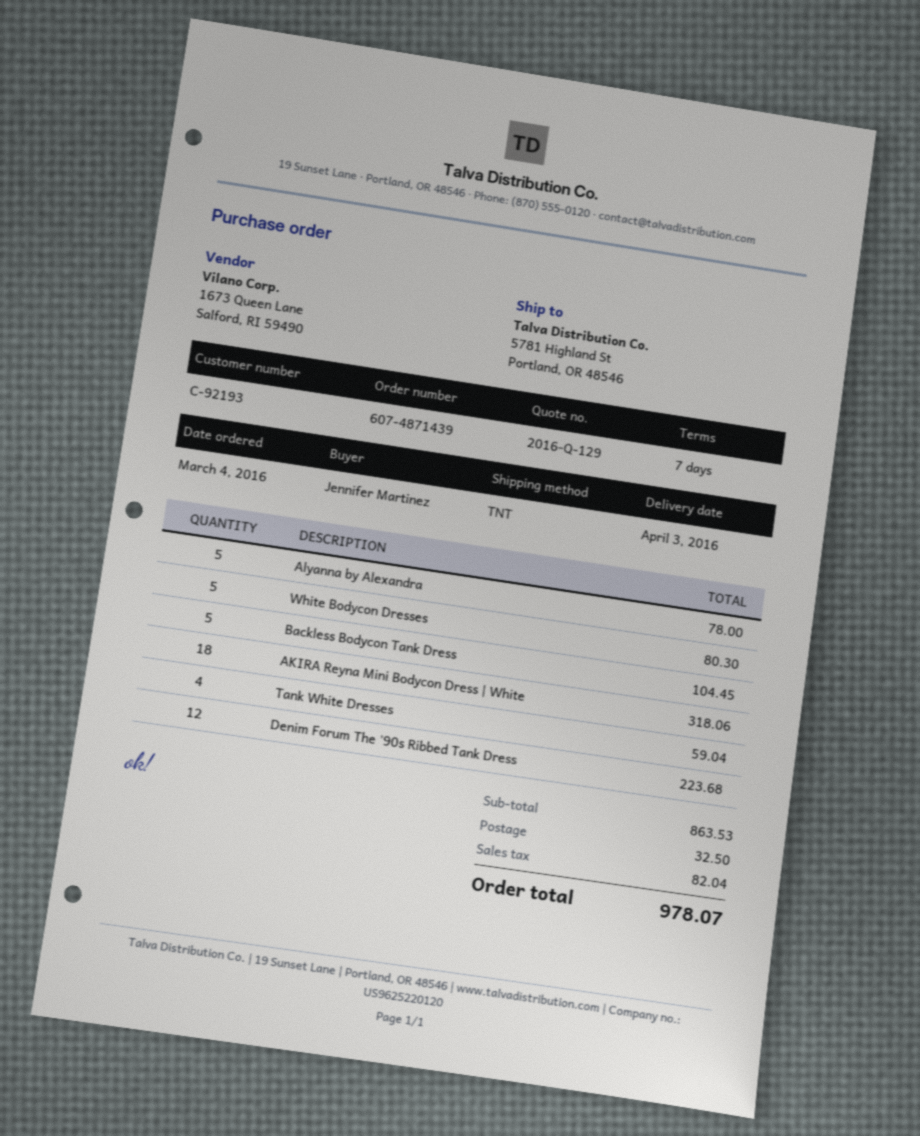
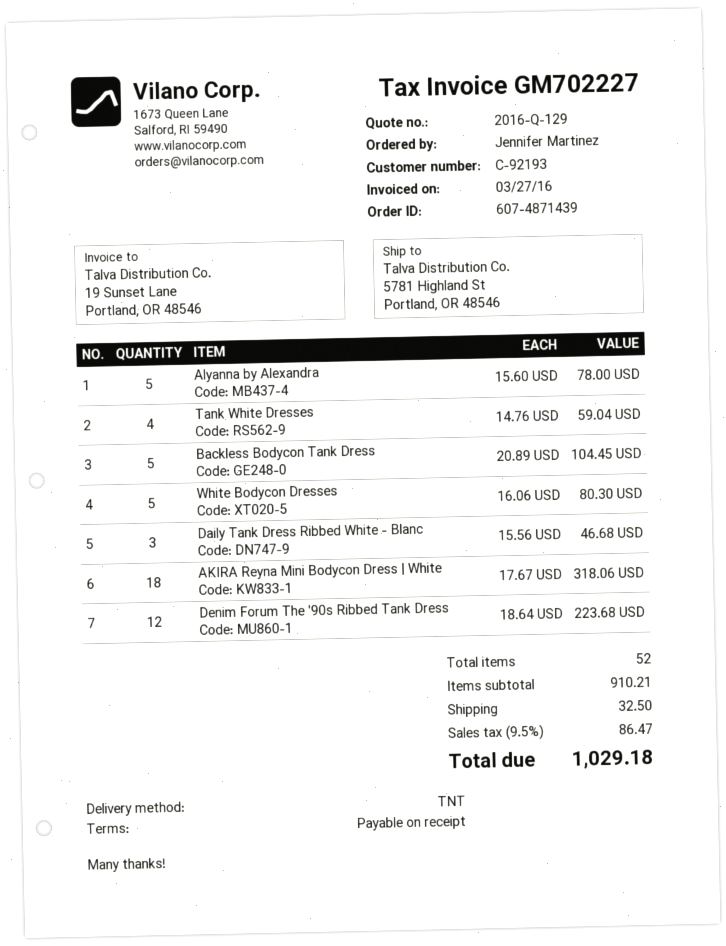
payment terms: 7 days -> on receipt
Daily Tank Dress Ribbed White - Blanc: none -> 3 for 46.68
subtotal: 863.53 -> 910.21
tax: 82.04 -> 86.47
total: 978.07 -> 1029.18

